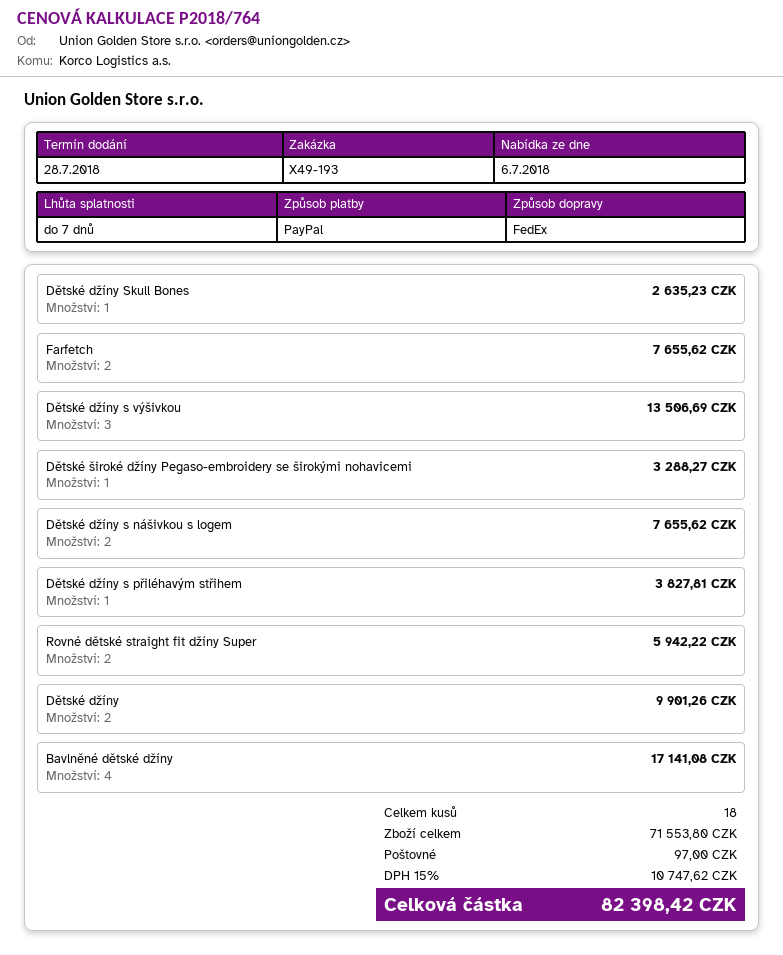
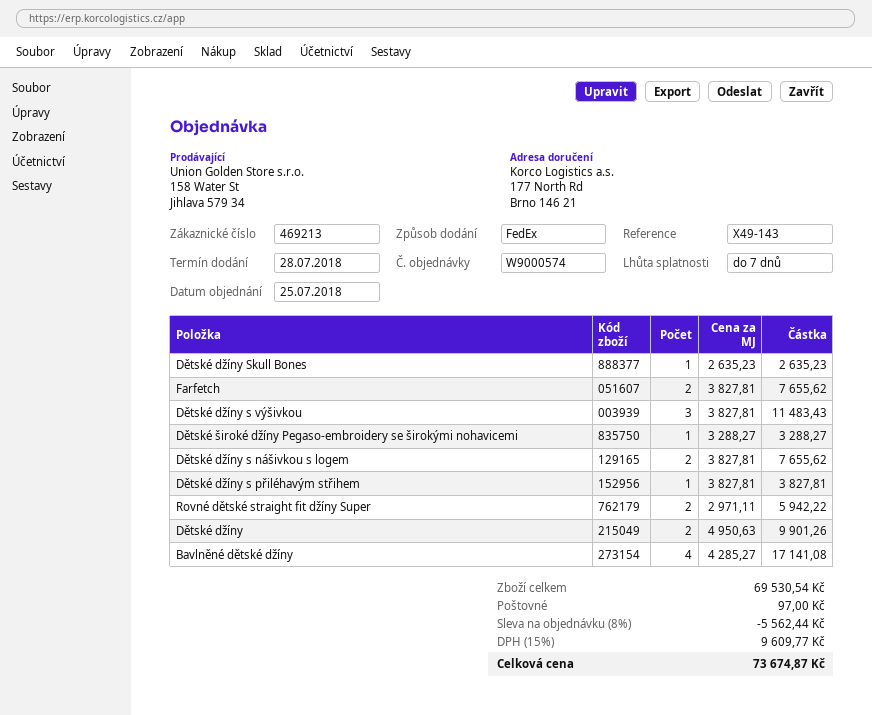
reference: X49-193 -> X49-143
Dětské džíny s výšivkou: 3 for 13506.69 -> 3 for 11483.43
subtotal: 71553.80 -> 69530.54
discount: none -> 8% = 5562.44
tax: 15% = 10747.62 -> 15% = 9609.77
total: 82398.42 -> 73674.87

